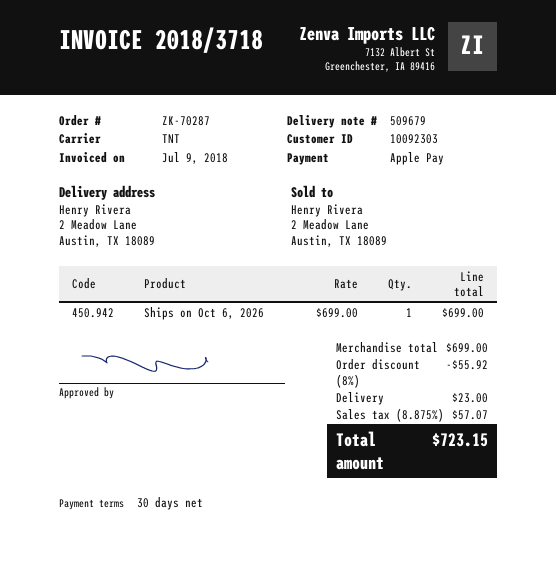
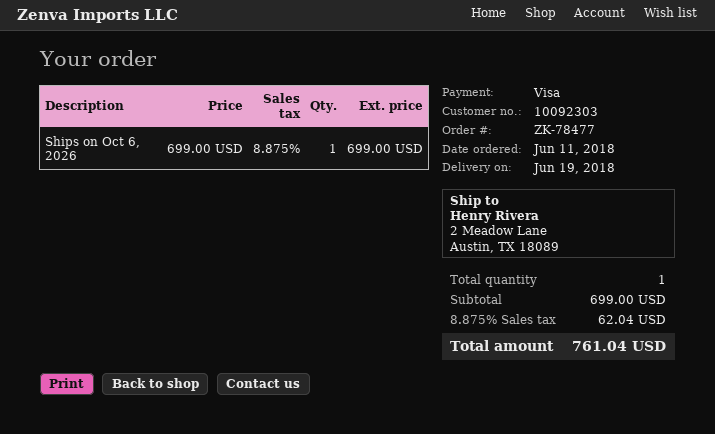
order number: ZK-70287 -> ZK-78477
payment method: Apple Pay -> Visa
discount: 8% = 55.92 -> none
shipping: 23.00 -> none
tax: 8.875% = 57.07 -> 8.875% = 62.04
total: 723.15 -> 761.04

